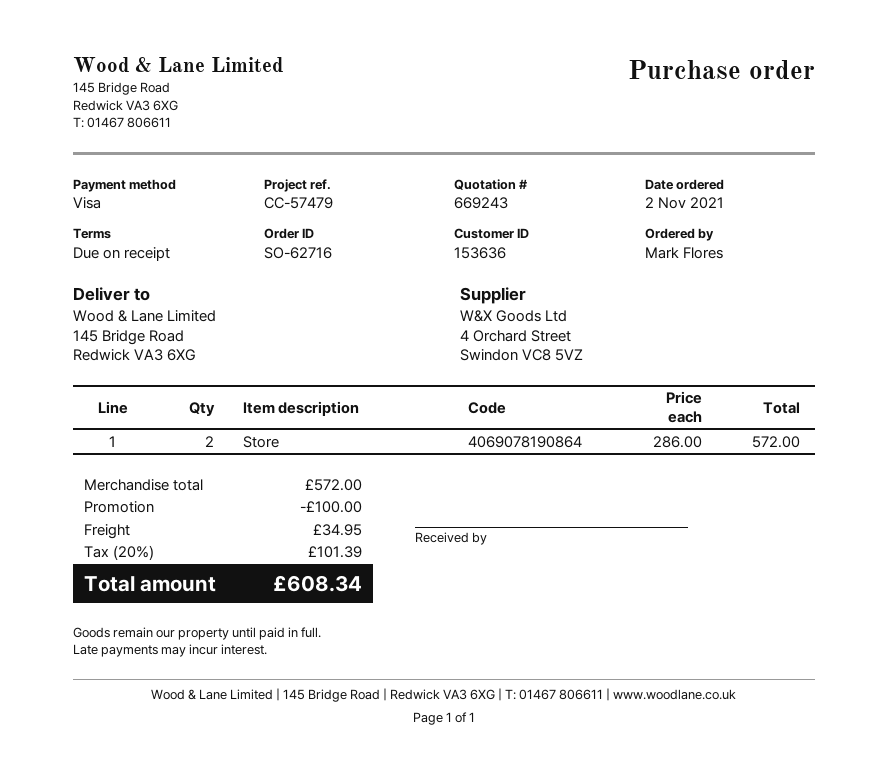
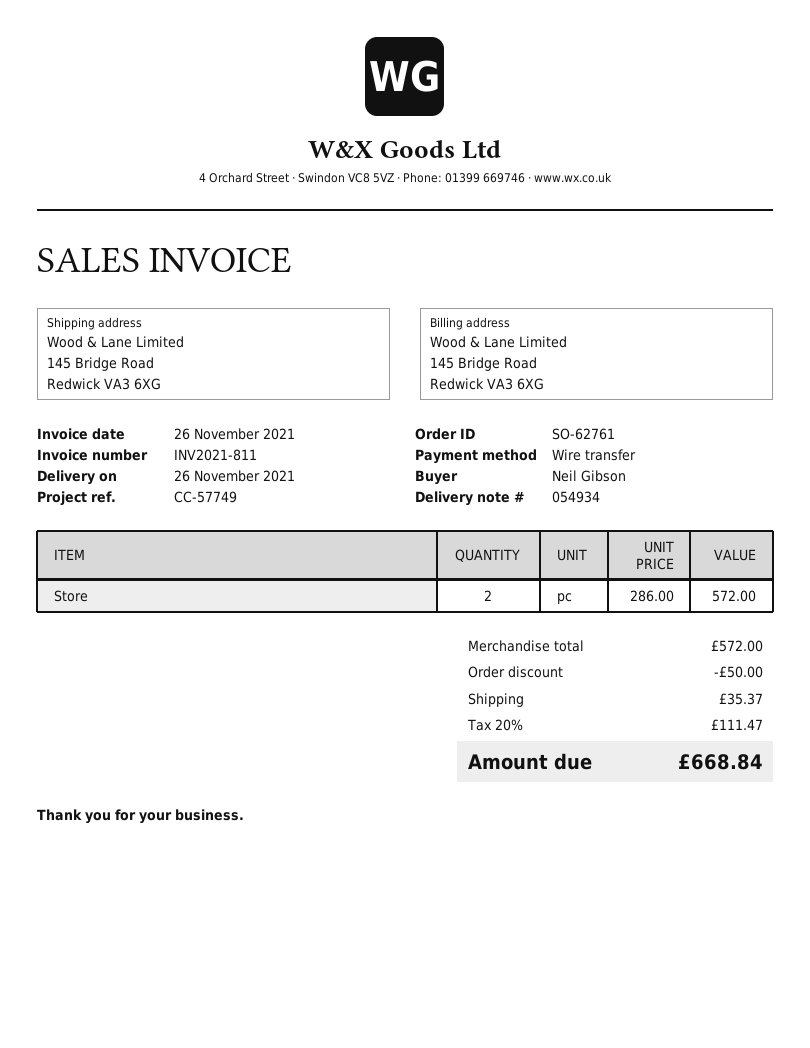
order number: SO-62716 -> SO-62761
reference: CC-57479 -> CC-57749
ordered by: Mark Flores -> Neil Gibson
payment method: Visa -> bank transfer
discount: 100.00 -> 50.00
shipping: 34.95 -> 35.37
tax: 20% = 101.39 -> 20% = 111.47
total: 608.34 -> 668.84

